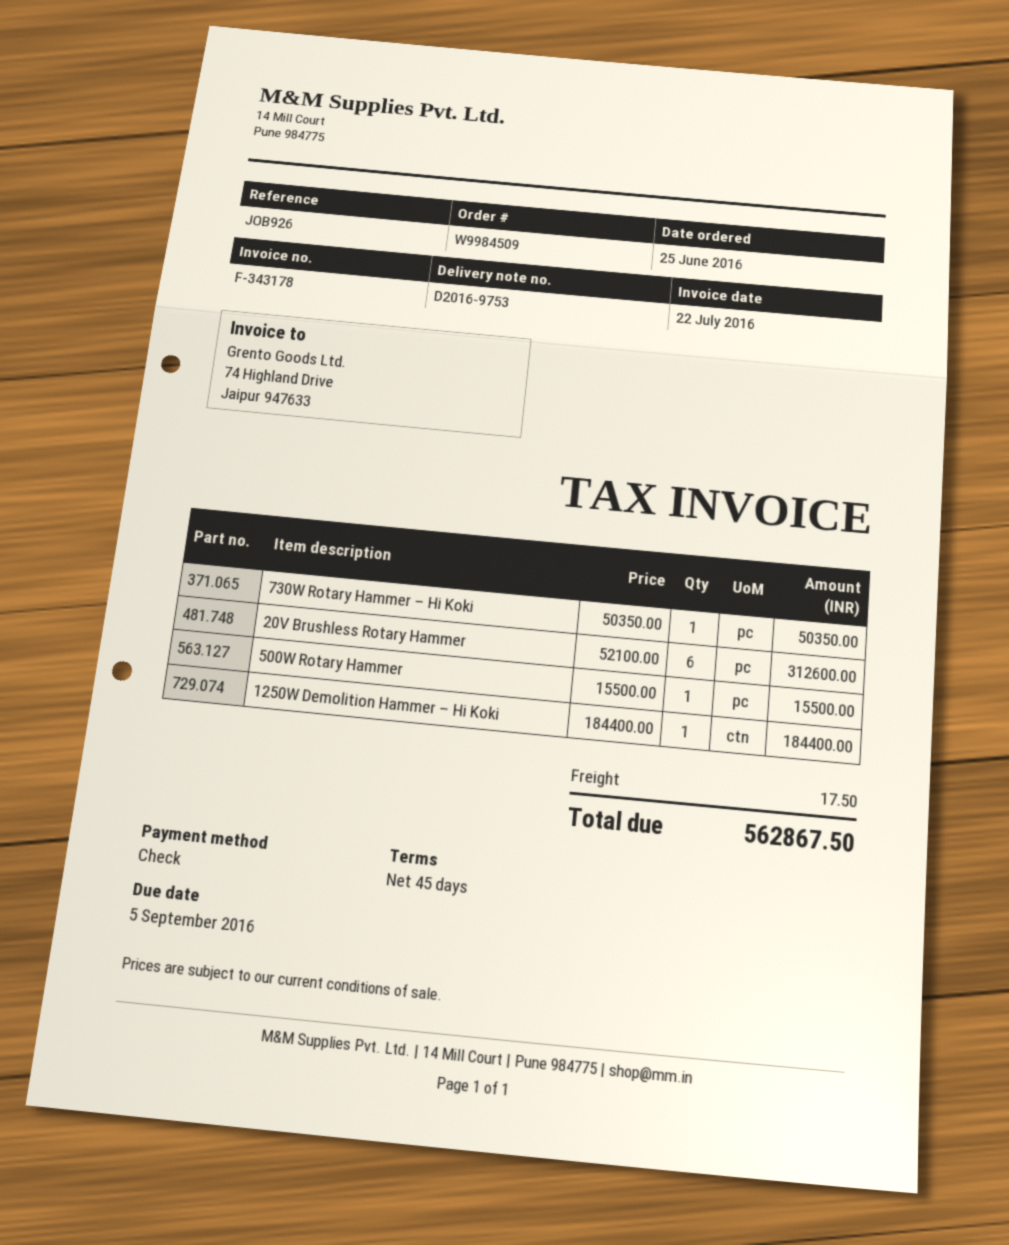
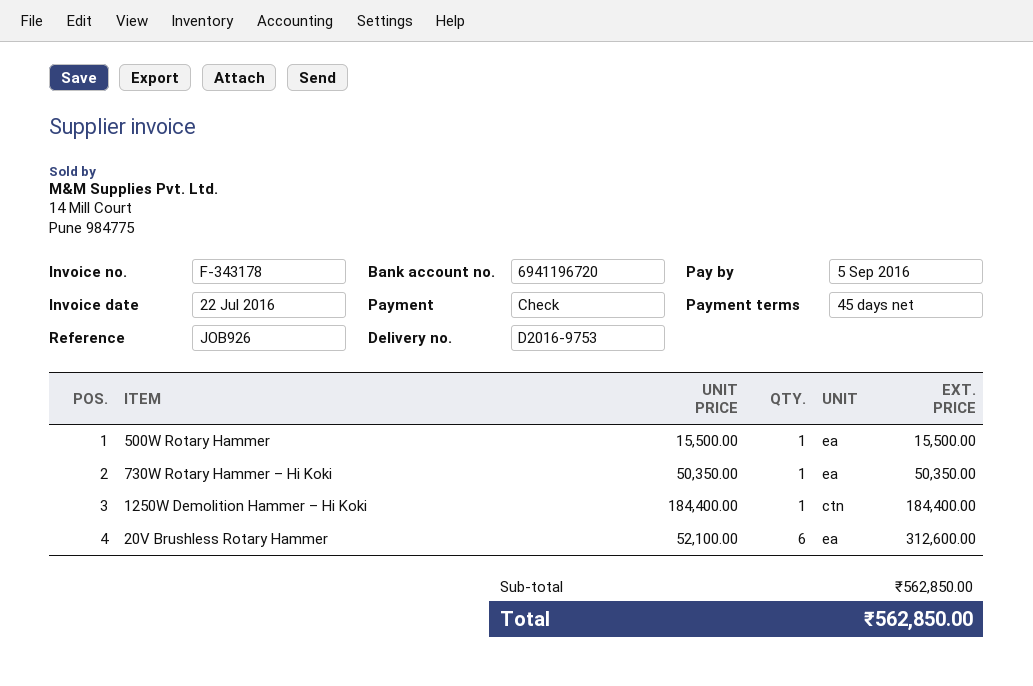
shipping: 17.50 -> none
total: 562867.50 -> 562850.00

